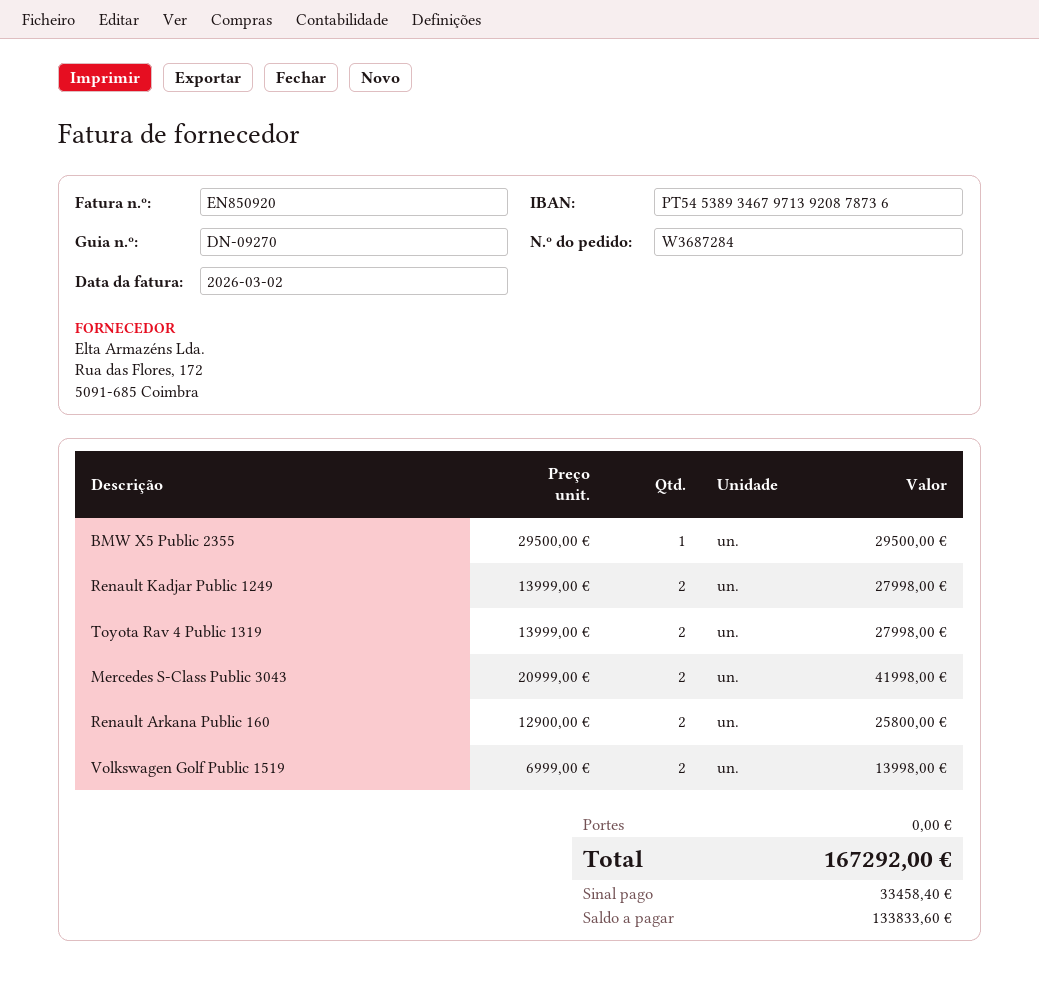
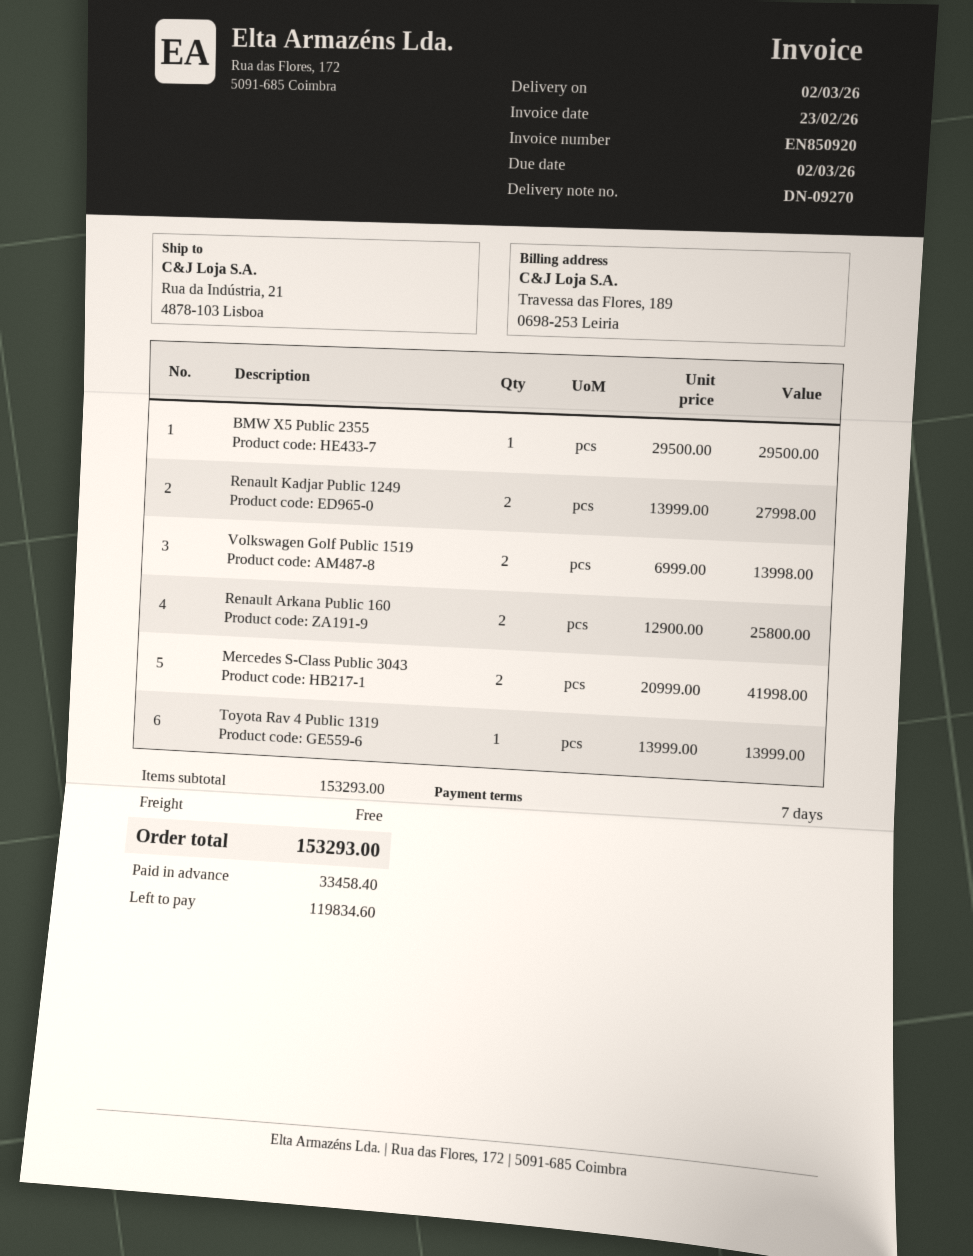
invoice date: 2026-03-02 -> 2026-02-23
Toyota Rav 4 Public 1319: 2 x 13999.00 = 27998.00 -> 1 x 13999.00 = 13999.00
total: 167292.00 -> 153293.00
balance: 133833.60 -> 119834.60

